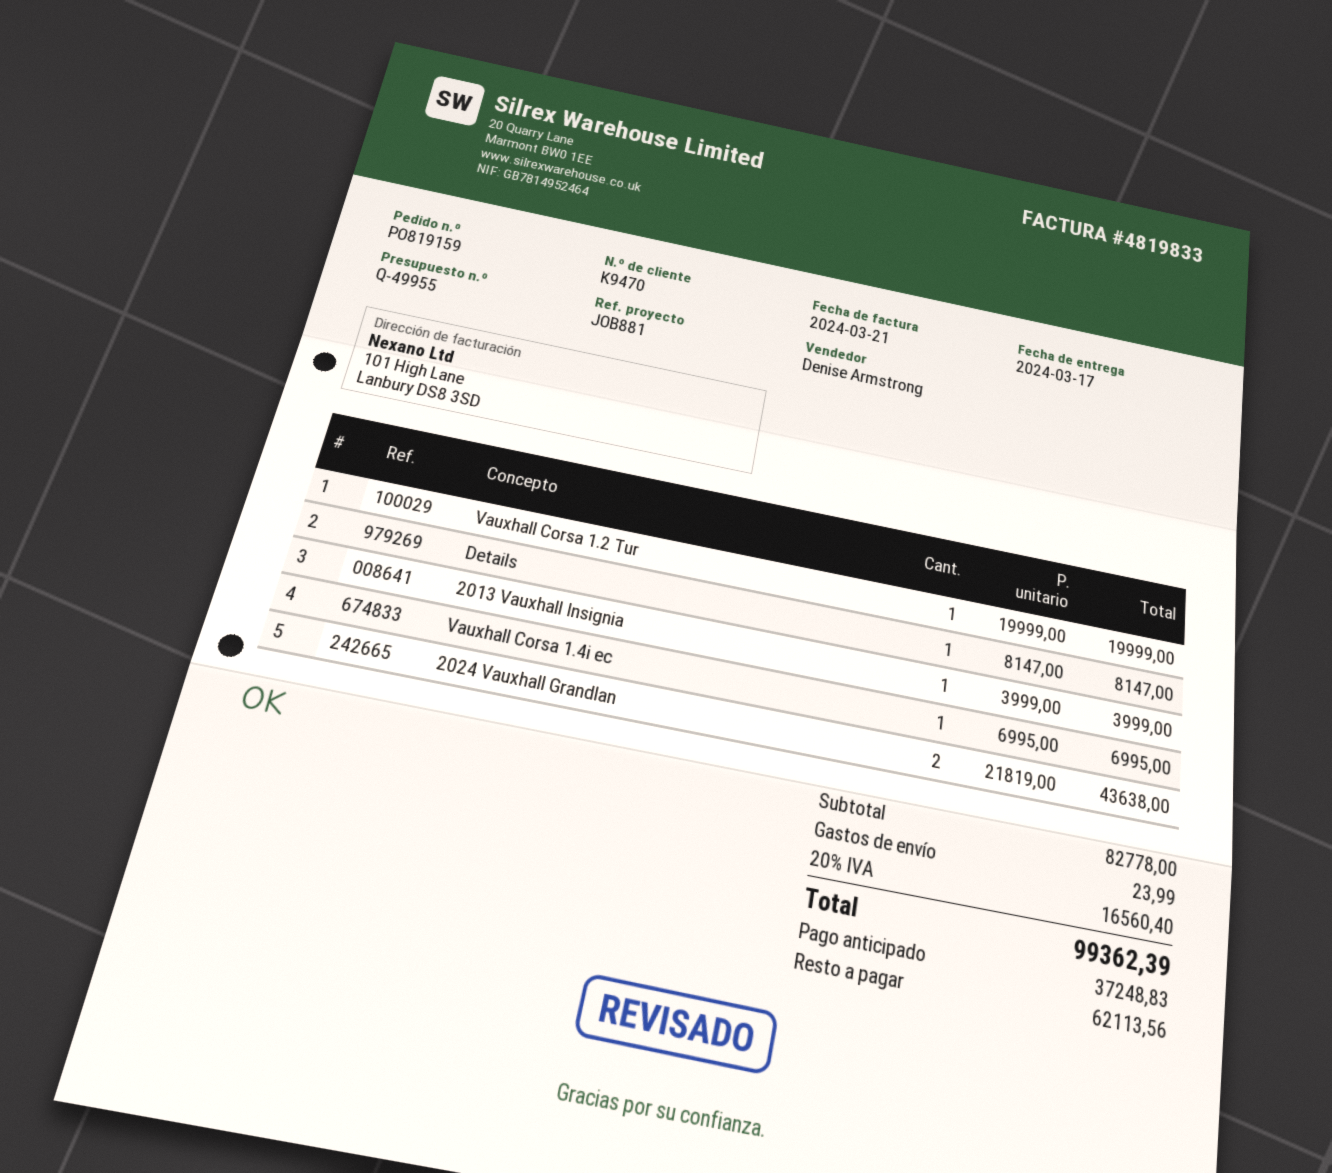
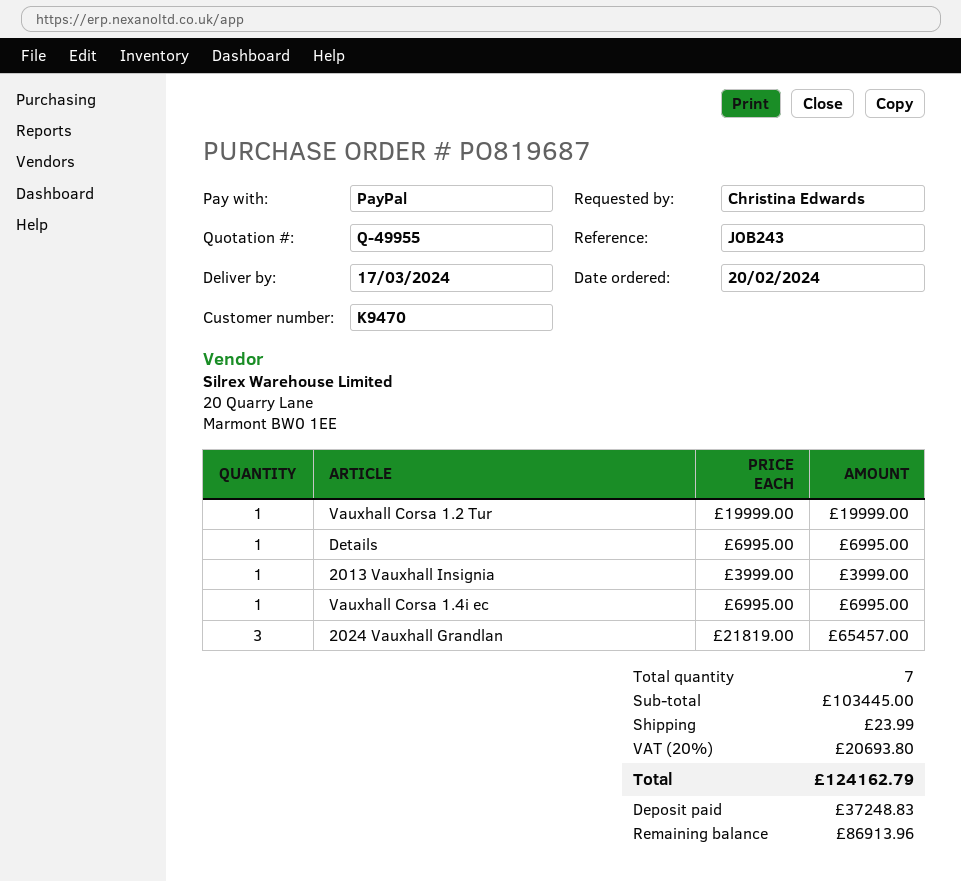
order number: PO819159 -> PO819687
reference: JOB881 -> JOB243
Details: 1 x 8147.00 = 8147.00 -> 1 x 6995.00 = 6995.00
2024 Vauxhall Grandlan: 2 x 21819.00 = 43638.00 -> 3 x 21819.00 = 65457.00
subtotal: 82778.00 -> 103445.00
tax: 20% = 16560.40 -> 20% = 20693.80
total: 99362.39 -> 124162.79
balance: 62113.56 -> 86913.96

